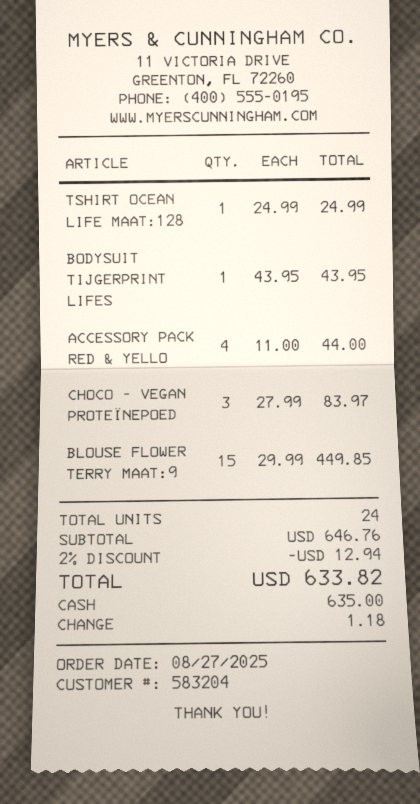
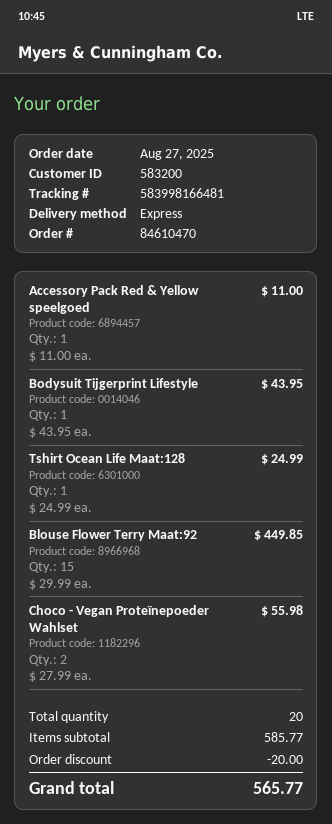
customer number: 583204 -> 583200
ACCESSORY PACK RED & YELLO: 4 x 11.00 = 44.00 -> 1 x 11.00 = 11.00
CHOCO - VEGAN PROTEÏNEPOED: 3 x 27.99 = 83.97 -> 2 x 27.99 = 55.98
total quantity: 24 -> 20
subtotal: 646.76 -> 585.77
discount: 12.94 -> 20.00
total: 633.82 -> 565.77

